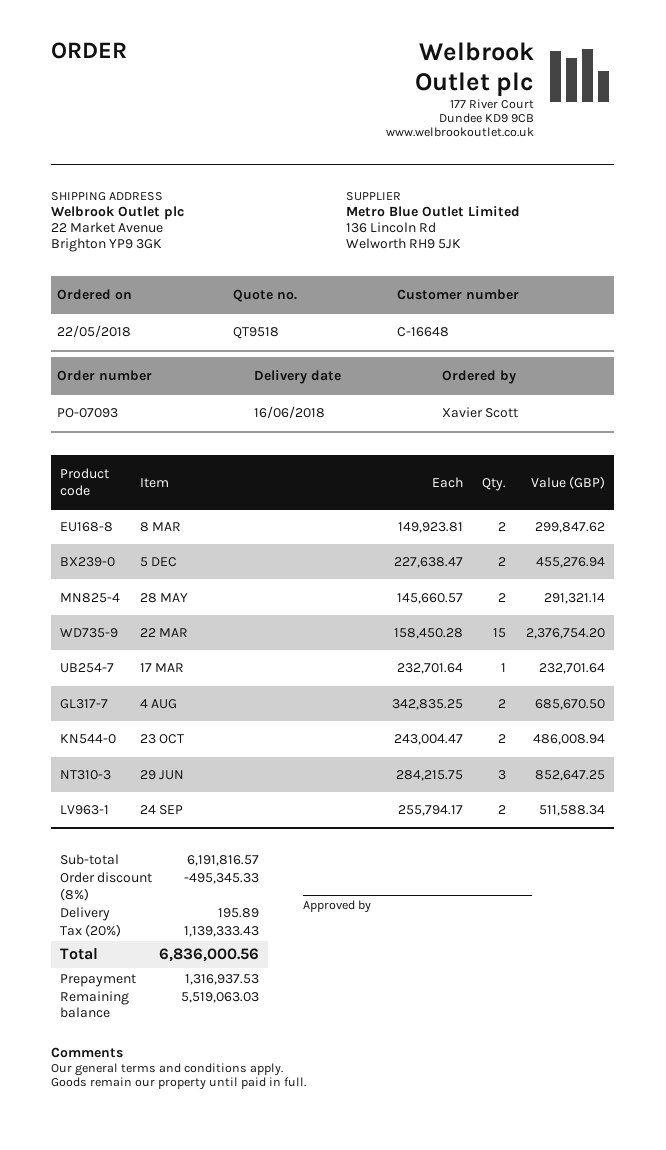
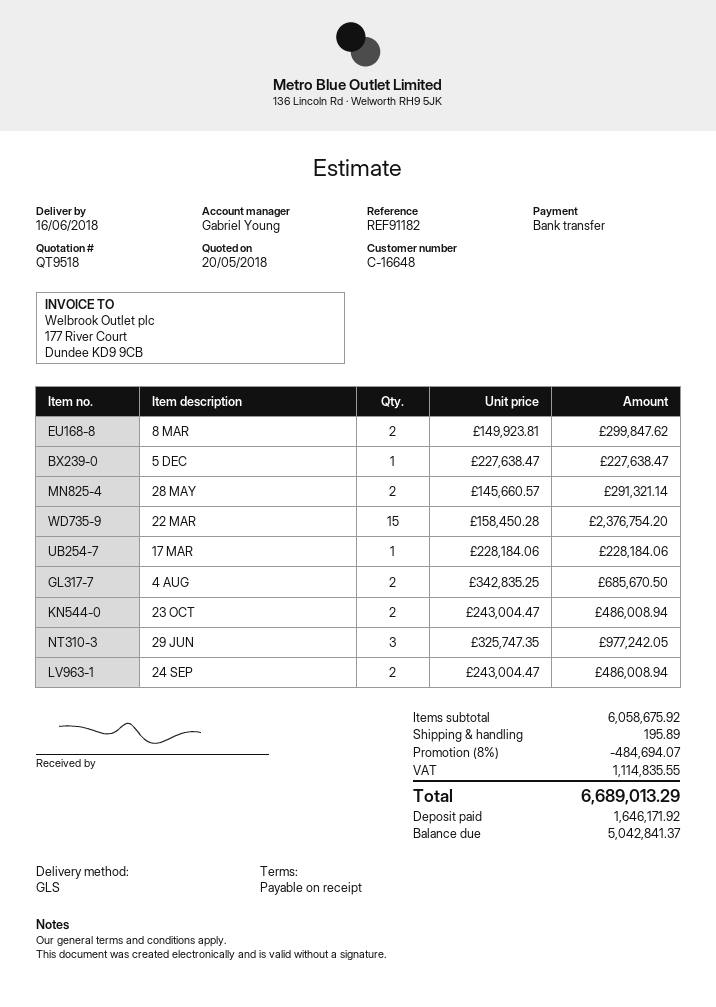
5 DEC: 2 x 227638.47 = 455276.94 -> 1 x 227638.47 = 227638.47
17 MAR: 1 x 232701.64 = 232701.64 -> 1 x 228184.06 = 228184.06
29 JUN: 3 x 284215.75 = 852647.25 -> 3 x 325747.35 = 977242.05
24 SEP: 2 x 255794.17 = 511588.34 -> 2 x 243004.47 = 486008.94
subtotal: 6191816.57 -> 6058675.92
discount: 8% = 495345.33 -> 8% = 484694.07
tax: 1139333.43 -> 1114835.55
total: 6836000.56 -> 6689013.29
deposit: 1316937.53 -> 1646171.92
balance: 5519063.03 -> 5042841.37

